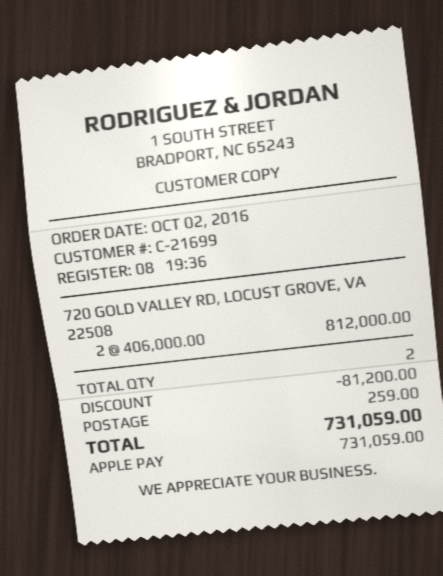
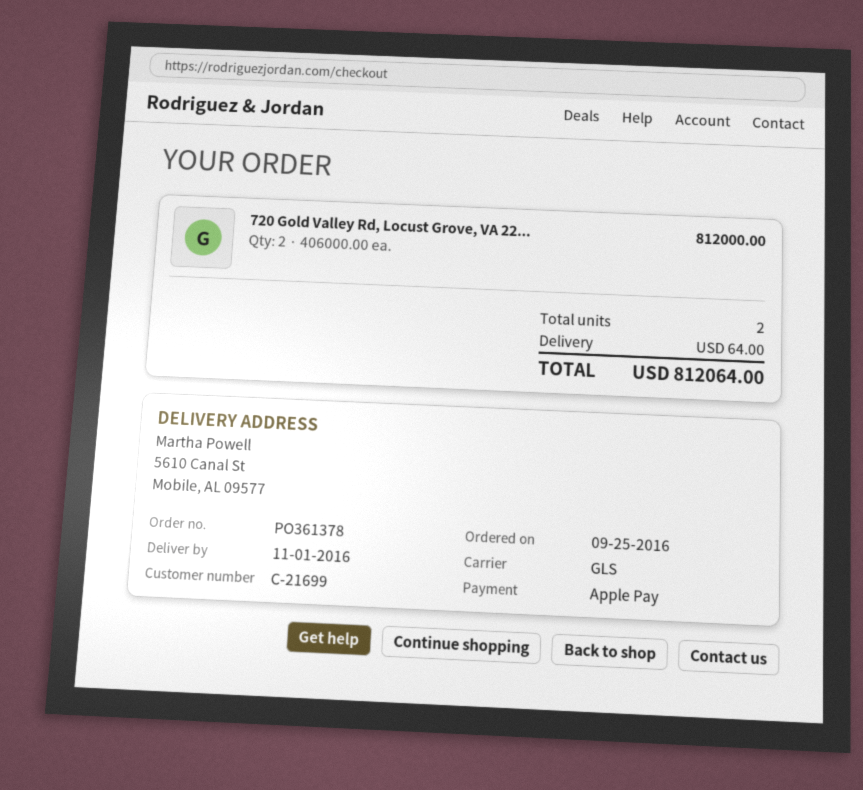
order date: 2016-10-02 -> 2016-09-25
discount: 81200.00 -> none
shipping: 259.00 -> 64.00
total: 731059.00 -> 812064.00

